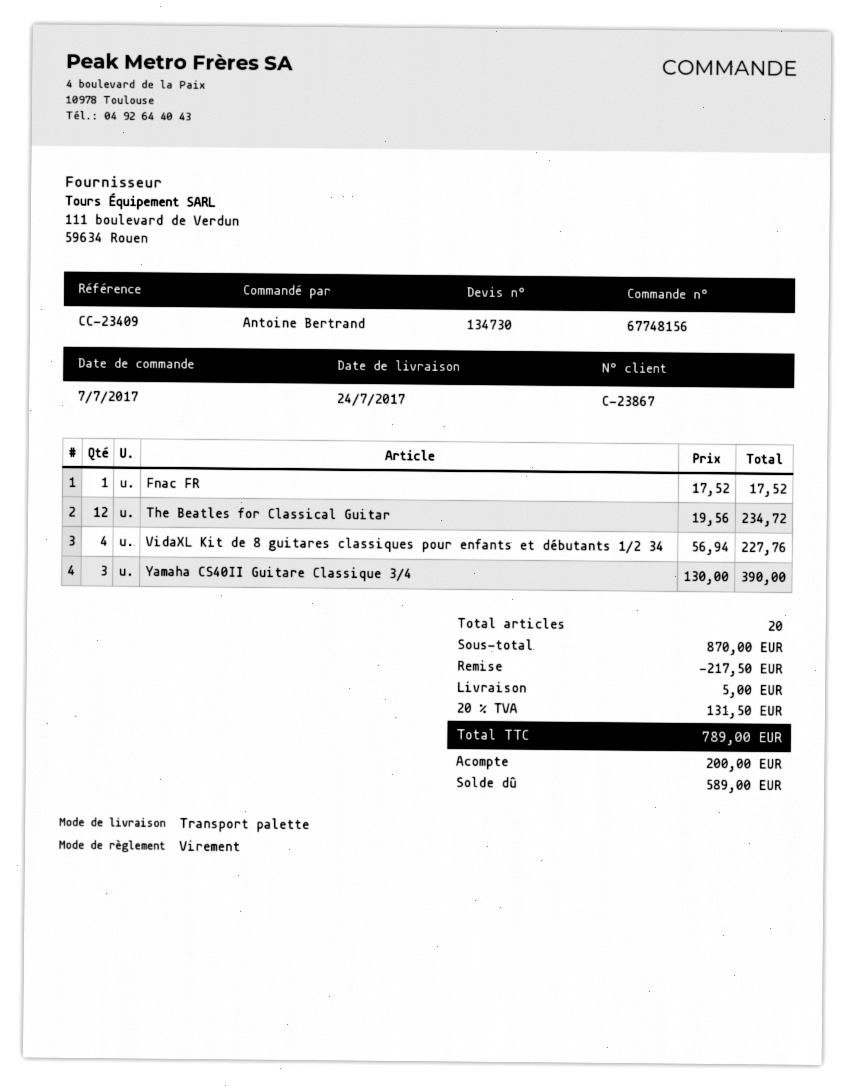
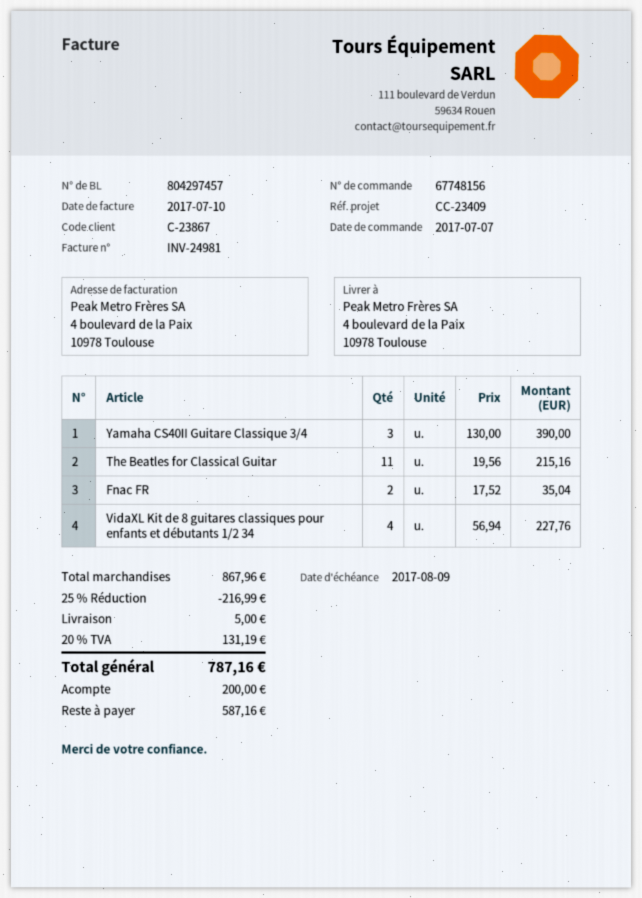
Fnac FR: 1 x 17.52 = 17.52 -> 2 x 17.52 = 35.04
The Beatles for Classical Guitar: 12 x 19.56 = 234.72 -> 11 x 19.56 = 215.16
subtotal: 870.00 -> 867.96
discount: 217.50 -> 216.99
tax: 20% = 131.50 -> 20% = 131.19
total: 789.00 -> 787.16
balance: 589.00 -> 587.16

